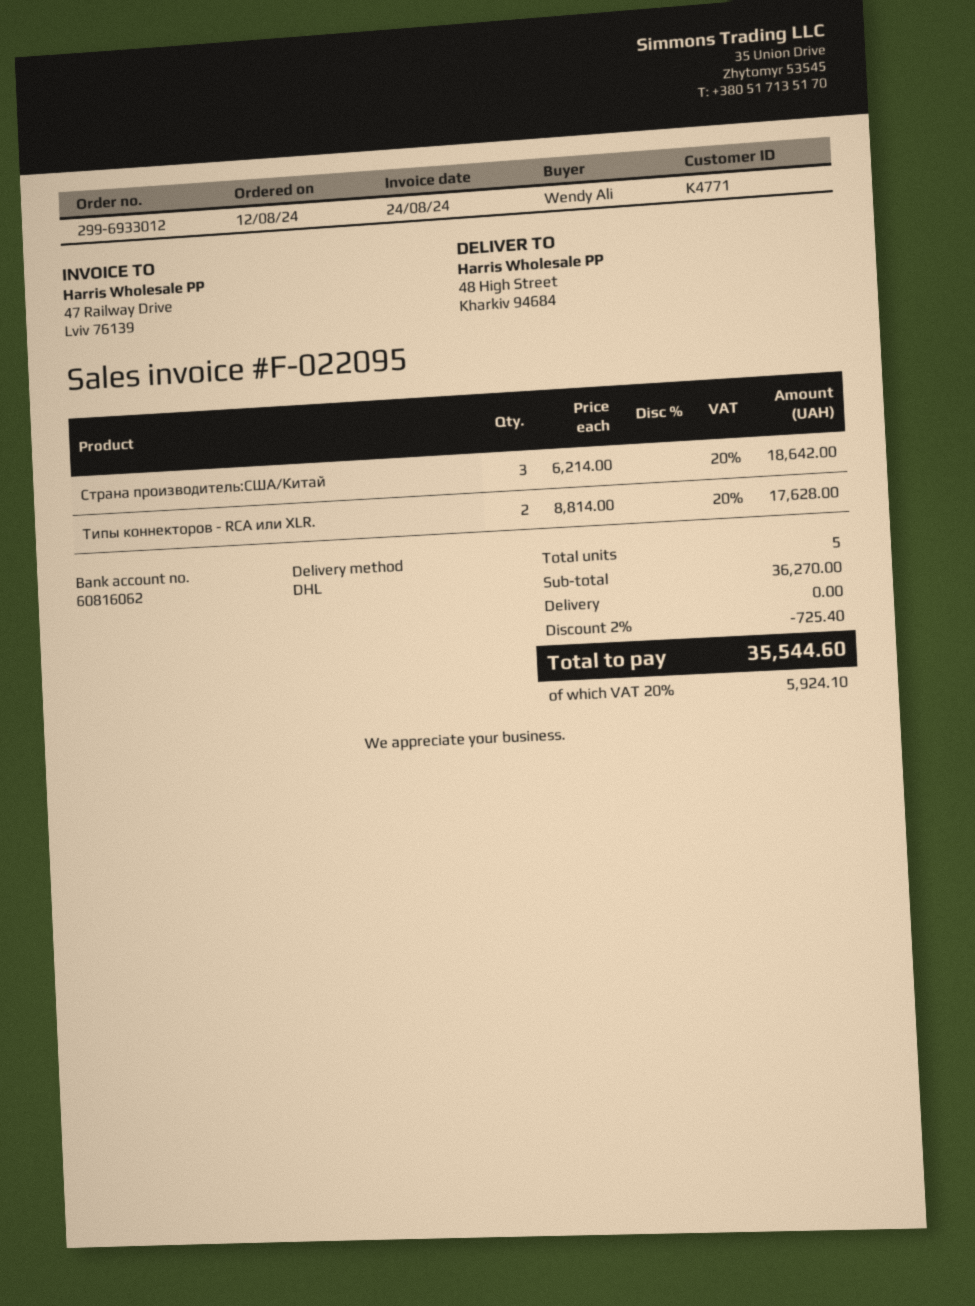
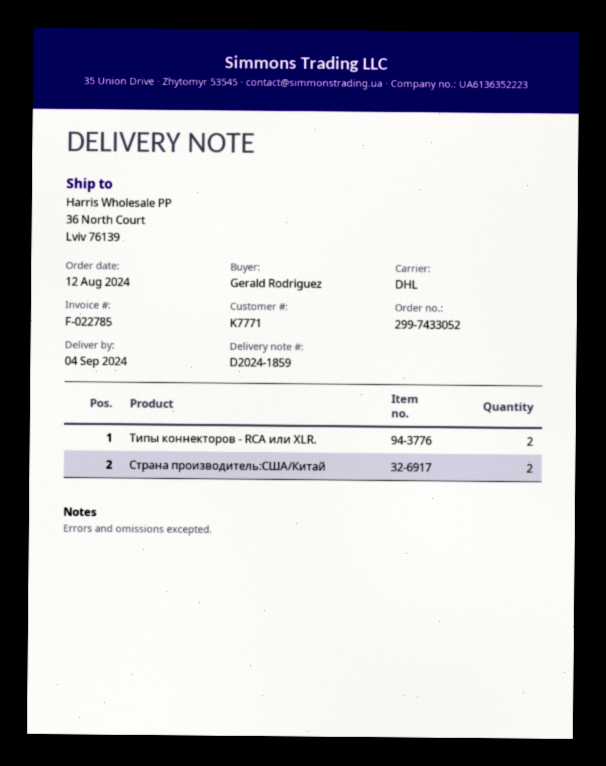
order number: 299-6933012 -> 299-7433052
invoice number: F-022095 -> F-022785
customer number: K4771 -> K7771
ordered by: Wendy Ali -> Gerald Rodriguez
ship to: 48 High Street, Kharkiv 94684 -> 36 North Court, Lviv 76139
Страна производитель:США/Китай: 3 -> 2

